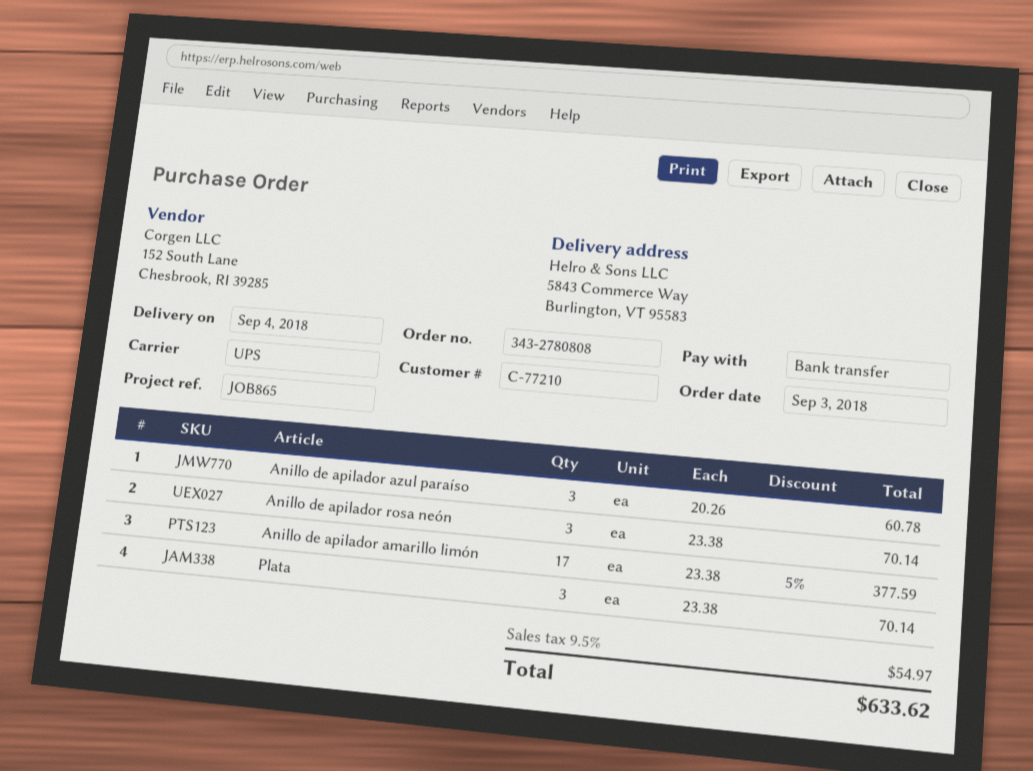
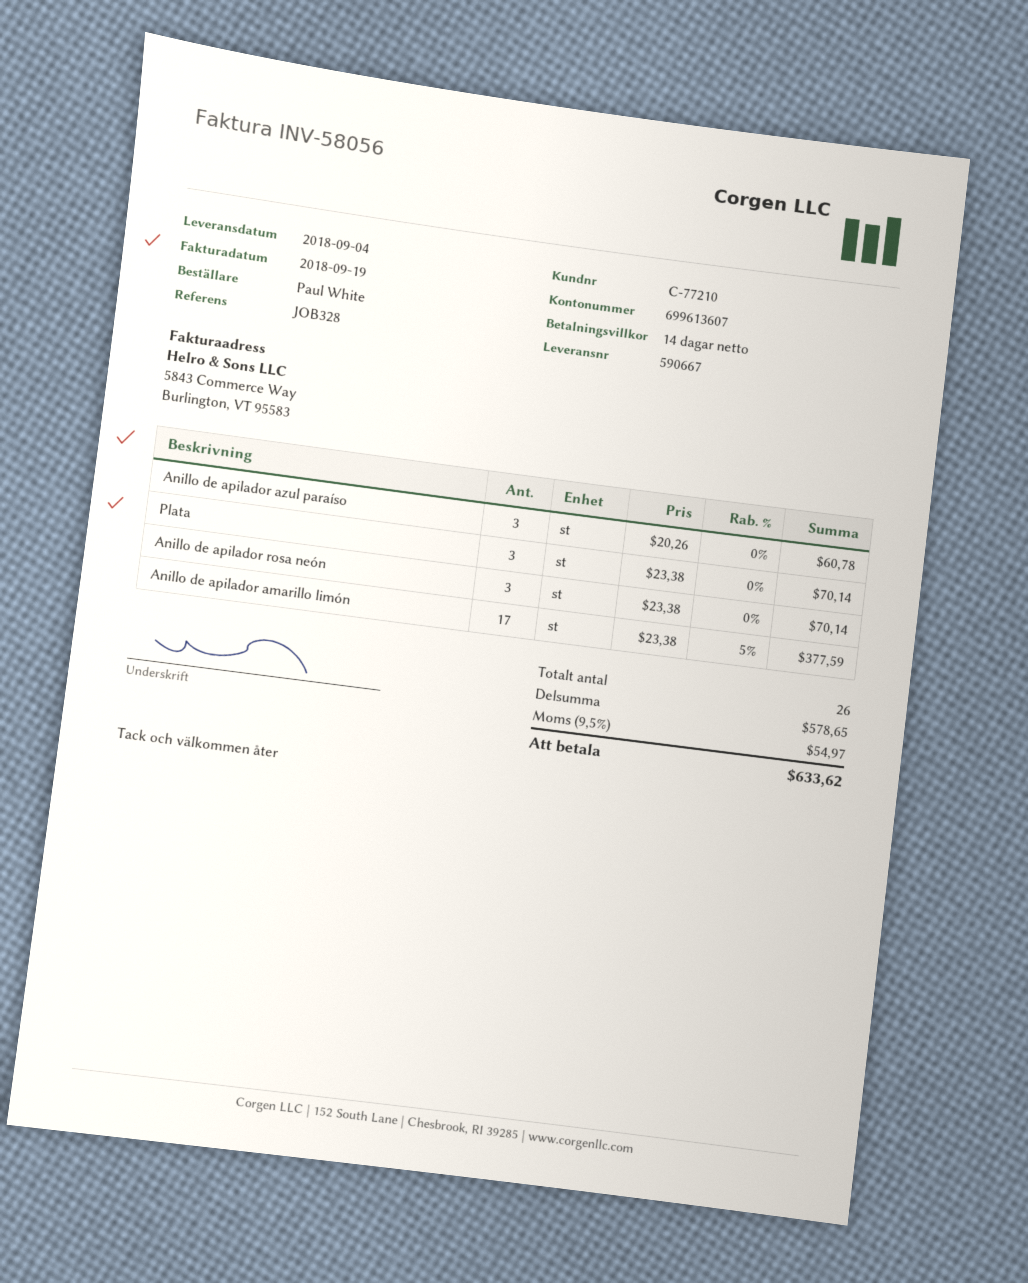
reference: JOB865 -> JOB328

